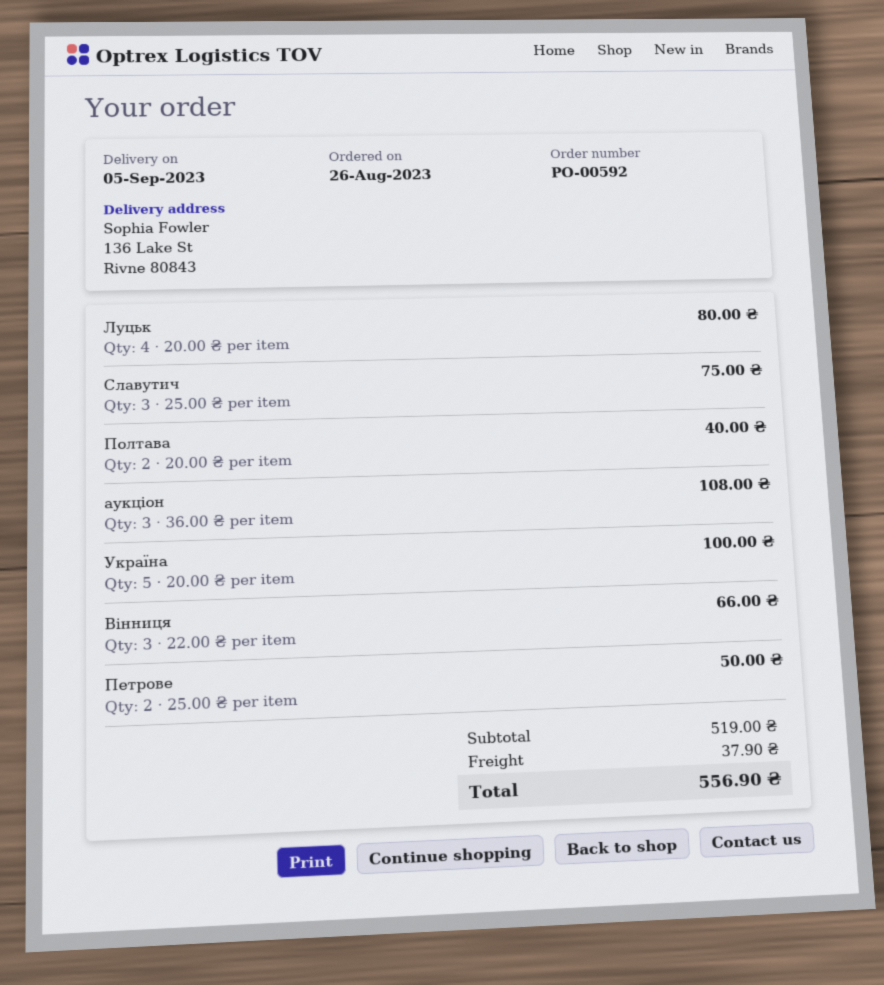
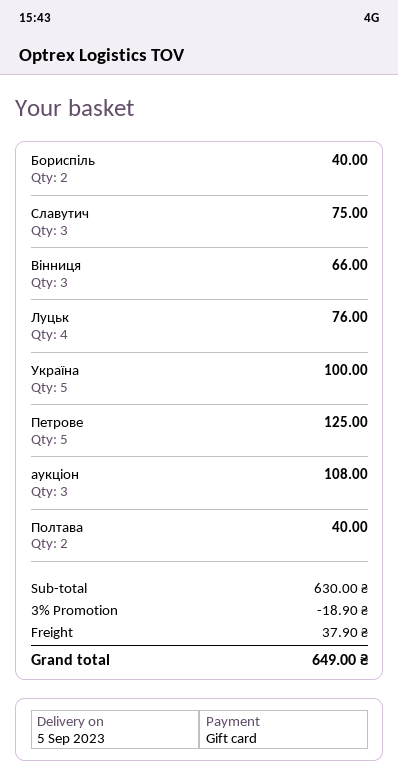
Луцьк: 4 for 80.00 -> 4 for 76.00
Петрове: 2 for 50.00 -> 5 for 125.00
Бориспіль: none -> 2 for 40.00
subtotal: 519.00 -> 630.00
discount: none -> 3% = 18.90
total: 556.90 -> 649.00

